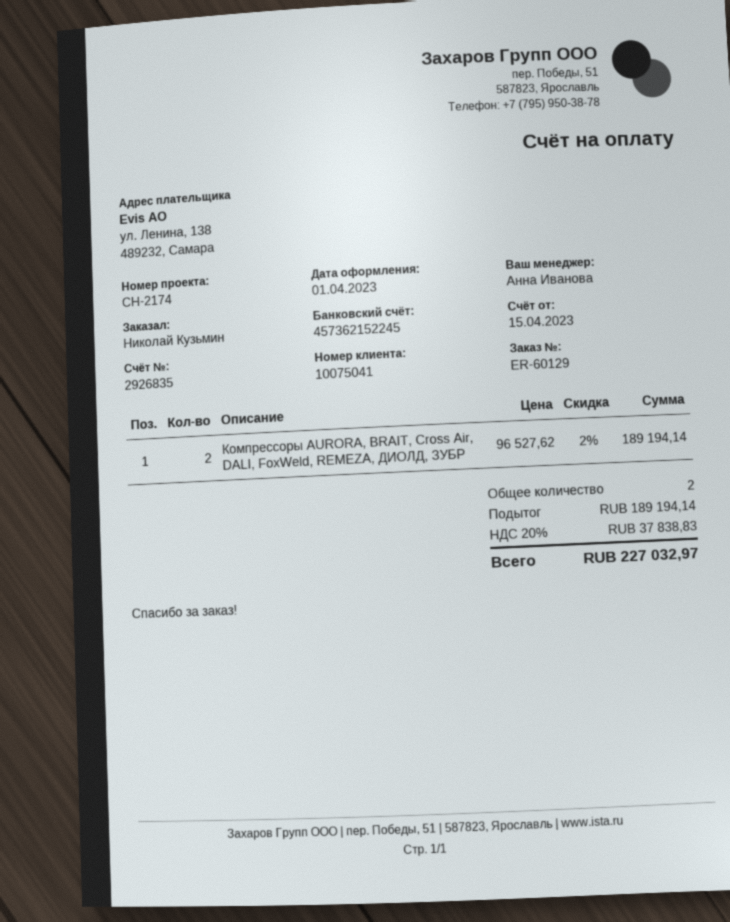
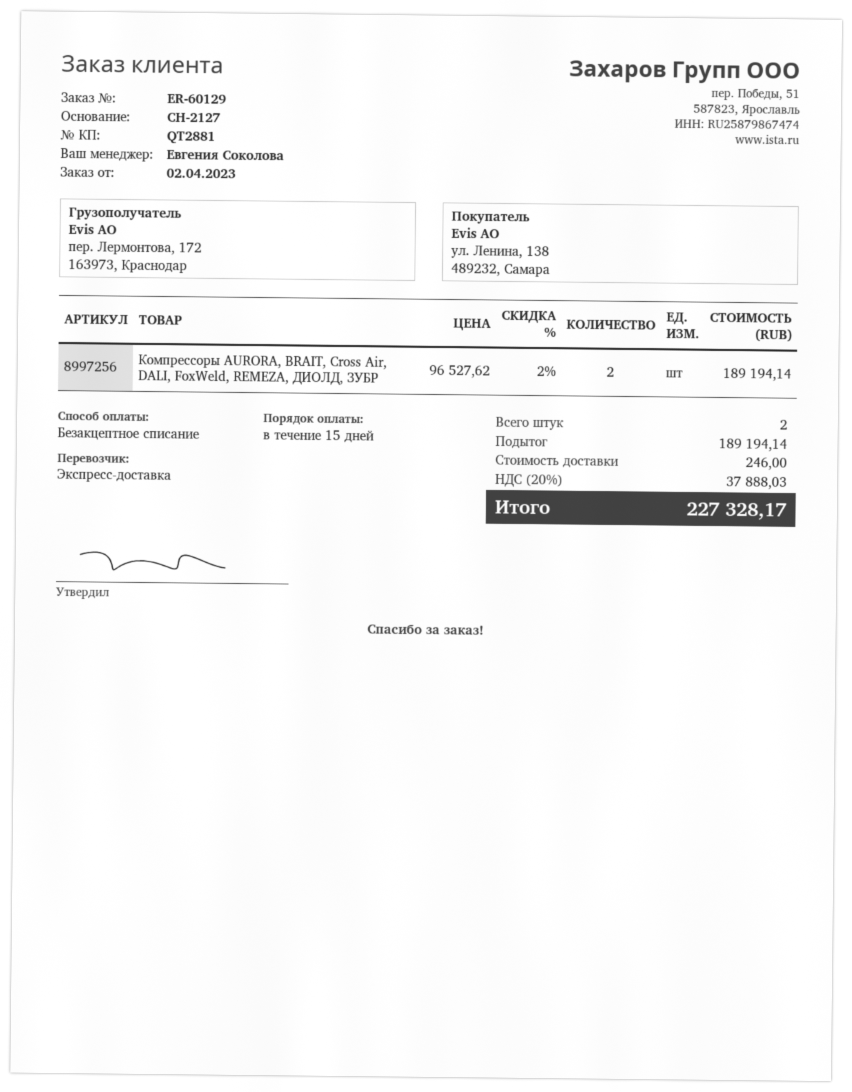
order date: 2023-04-01 -> 2023-04-02
reference: CH-2174 -> CH-2127
sales rep: Анна Иванова -> Евгения Соколова
shipping: none -> 246.00
tax: 20% = 37838.83 -> 20% = 37888.03
total: 227032.97 -> 227328.17

